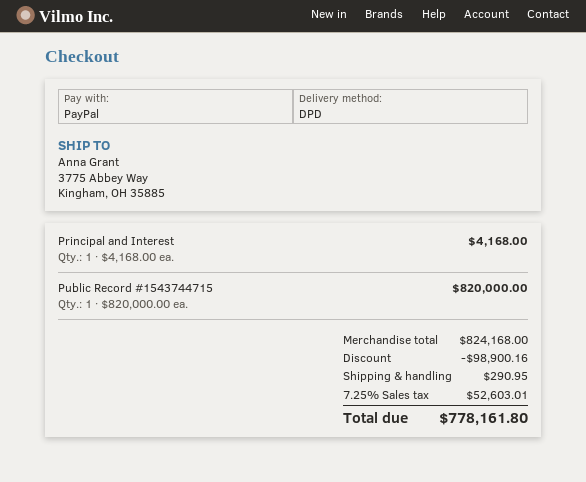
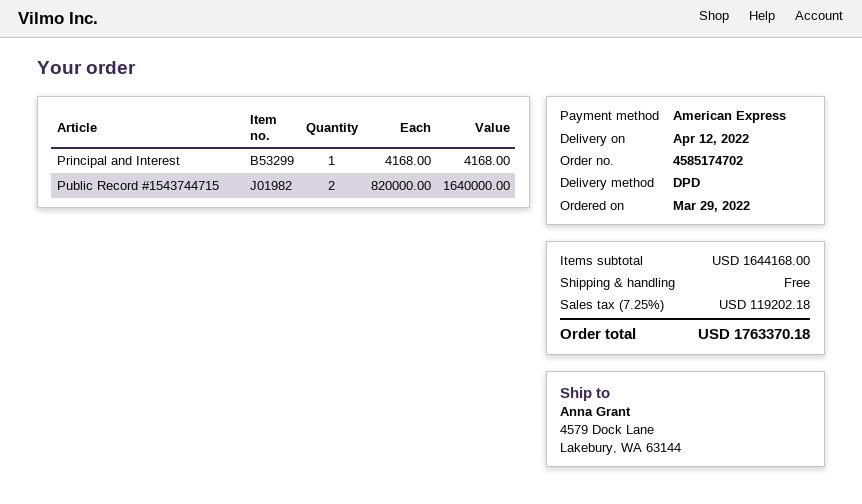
payment method: PayPal -> American Express
ship to: 3775 Abbey Way, Kingham, OH 35885 -> 4579 Dock Lane, Lakebury, WA 63144
Public Record #1543744715: 1 x 820000.00 = 820000.00 -> 2 x 820000.00 = 1640000.00
subtotal: 824168.00 -> 1644168.00
discount: 98900.16 -> none
shipping: 290.95 -> 0.00
tax: 7.25% = 52603.01 -> 7.25% = 119202.18
total: 778161.80 -> 1763370.18

